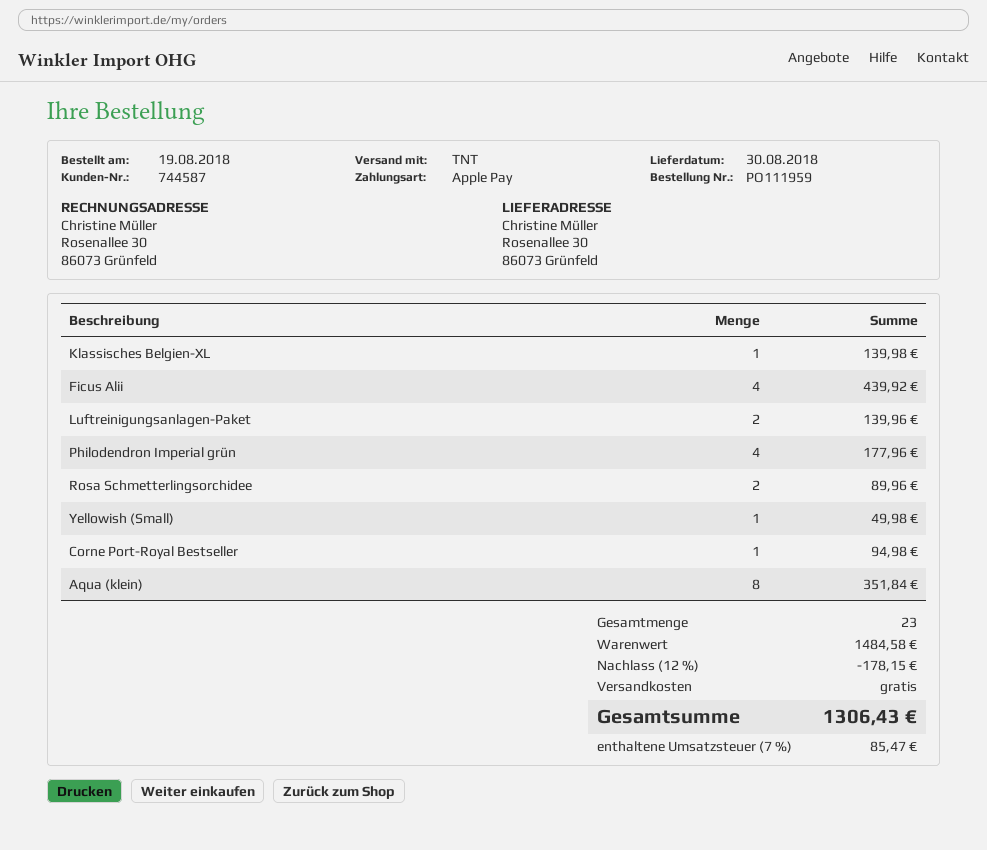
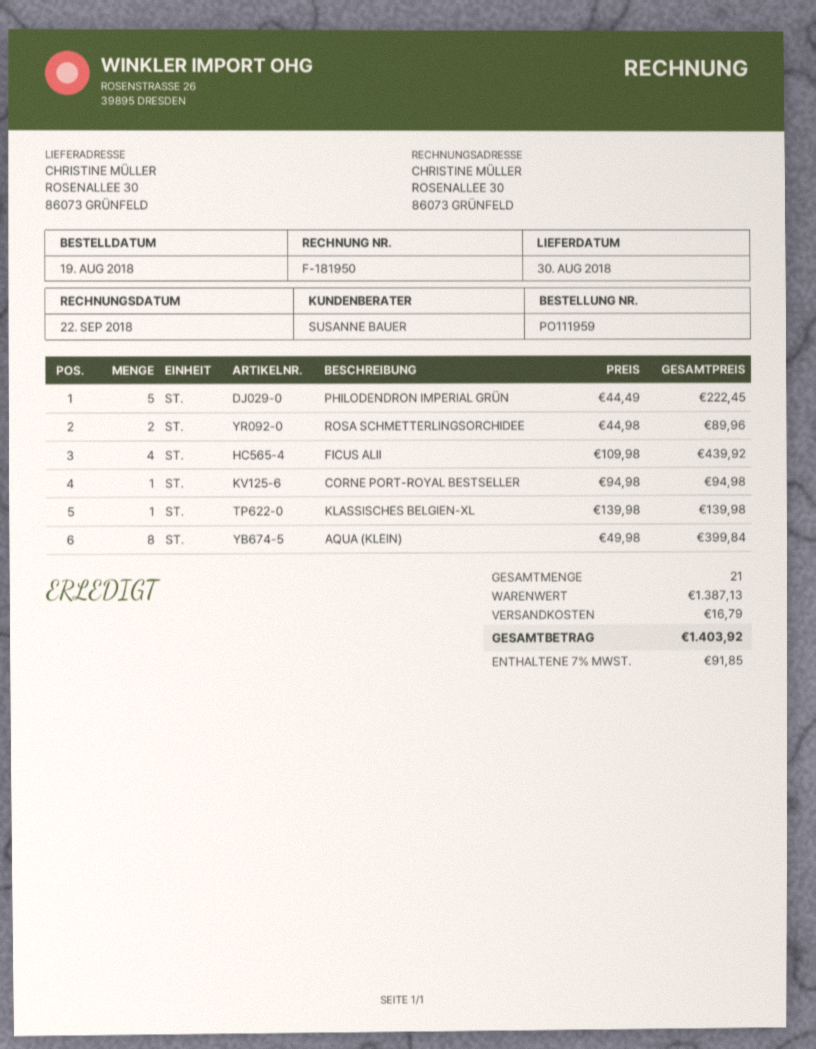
Luftreinigungsanlagen-Paket: 2 for 139.96 -> none
Philodendron Imperial grün: 4 for 177.96 -> 5 for 222.45
Yellowish (Small): 1 for 49.98 -> none
Aqua (klein): 8 for 351.84 -> 8 for 399.84
total quantity: 23 -> 21
subtotal: 1484.58 -> 1387.13
discount: 12% = 178.15 -> none
shipping: 0.00 -> 16.79
tax: 7% = 85.47 -> 7% = 91.85
total: 1306.43 -> 1403.92

